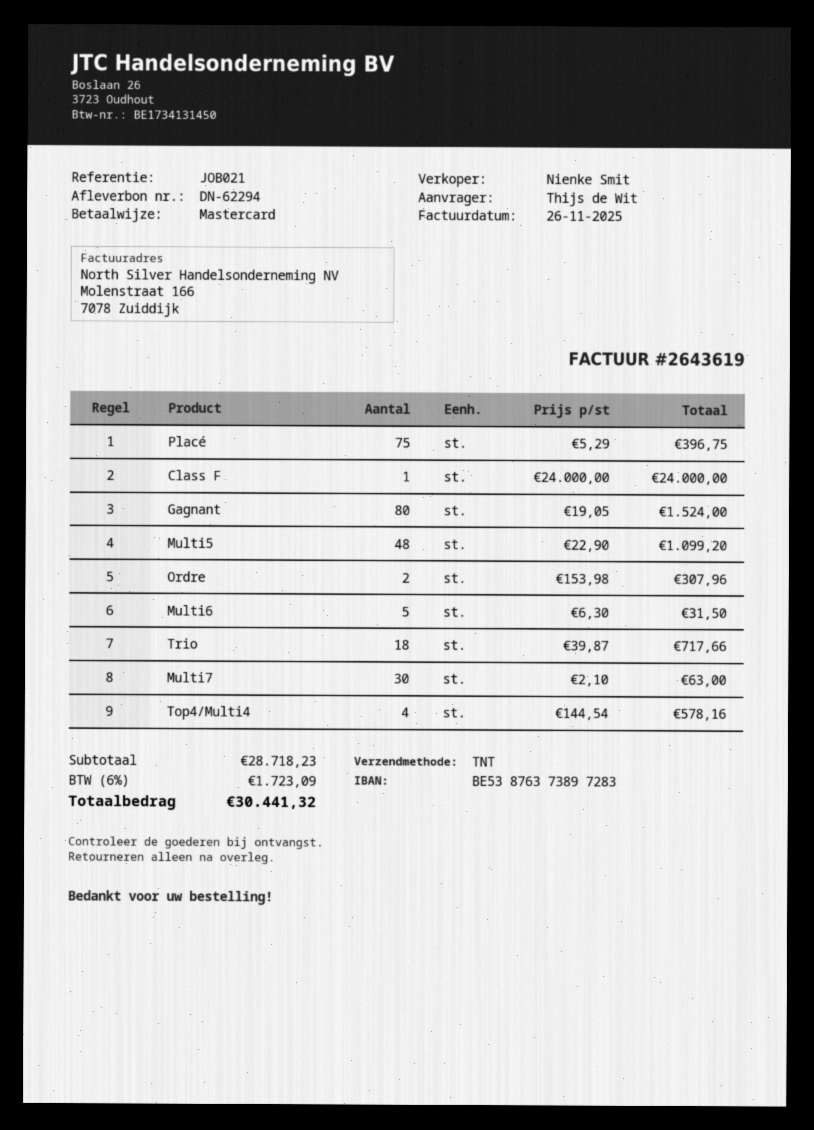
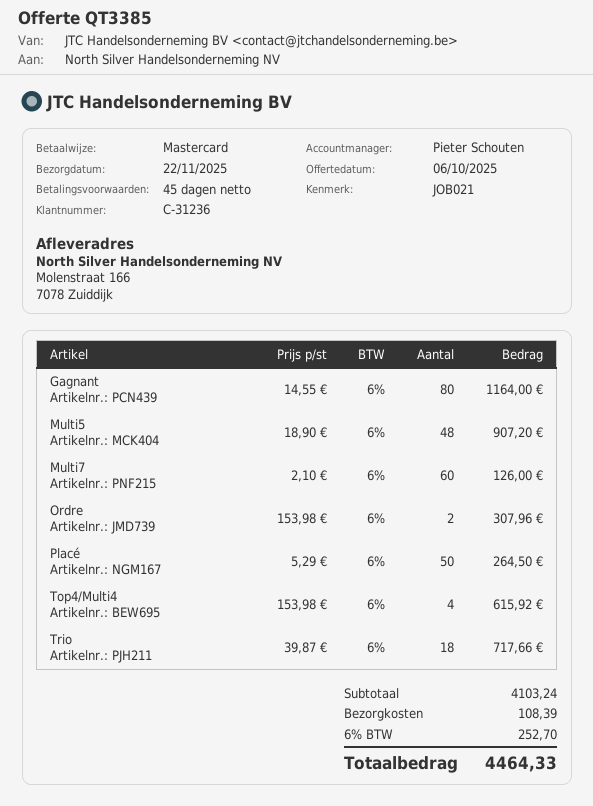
sales rep: Nienke Smit -> Pieter Schouten
Placé: 75 x 5.29 = 396.75 -> 50 x 5.29 = 264.50
Class F: 1 x 24000.00 = 24000.00 -> none
Gagnant: 80 x 19.05 = 1524.00 -> 80 x 14.55 = 1164.00
Multi5: 48 x 22.90 = 1099.20 -> 48 x 18.90 = 907.20
Multi6: 5 x 6.30 = 31.50 -> none
Multi7: 30 x 2.10 = 63.00 -> 60 x 2.10 = 126.00
Top4/Multi4: 4 x 144.54 = 578.16 -> 4 x 153.98 = 615.92
subtotal: 28718.23 -> 4103.24
shipping: none -> 108.39
tax: 6% = 1723.09 -> 6% = 252.70
total: 30441.32 -> 4464.33

